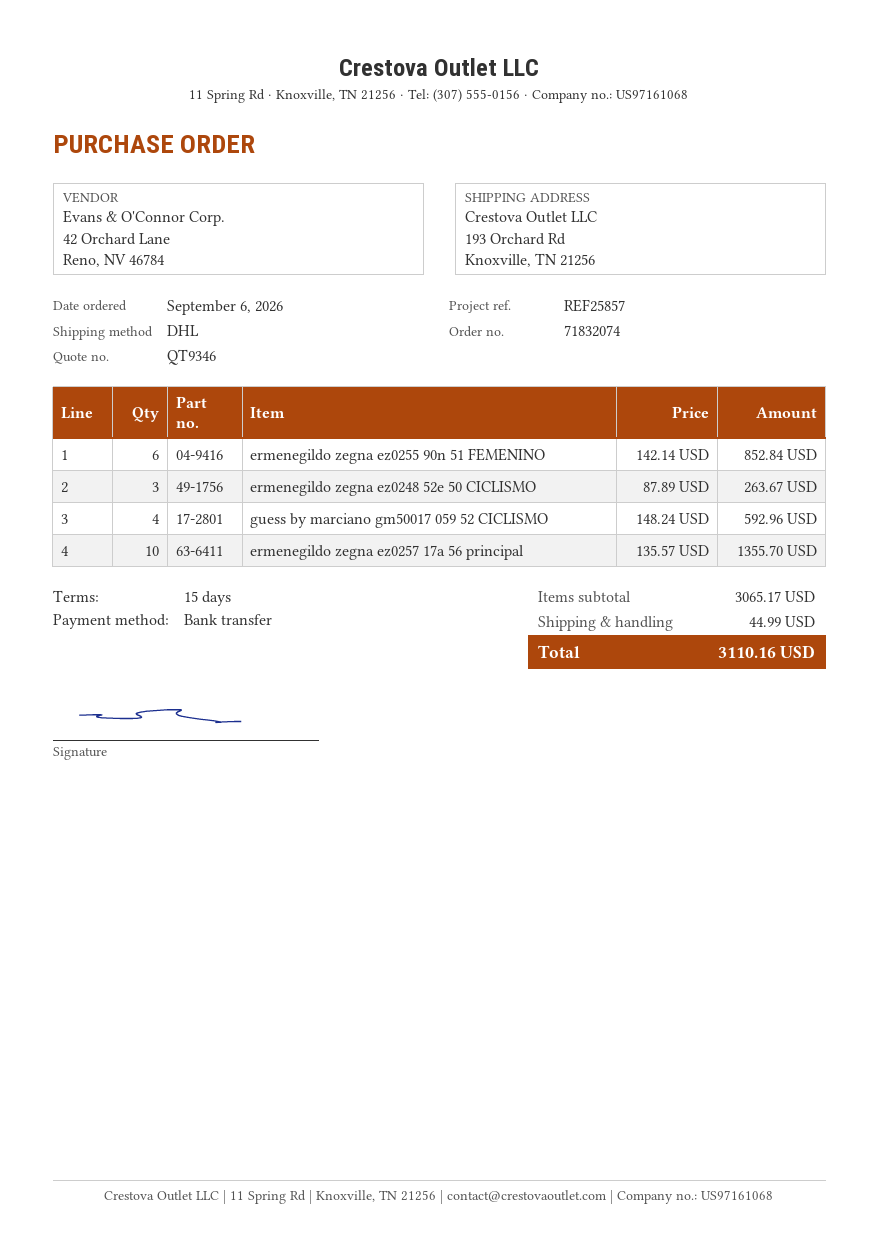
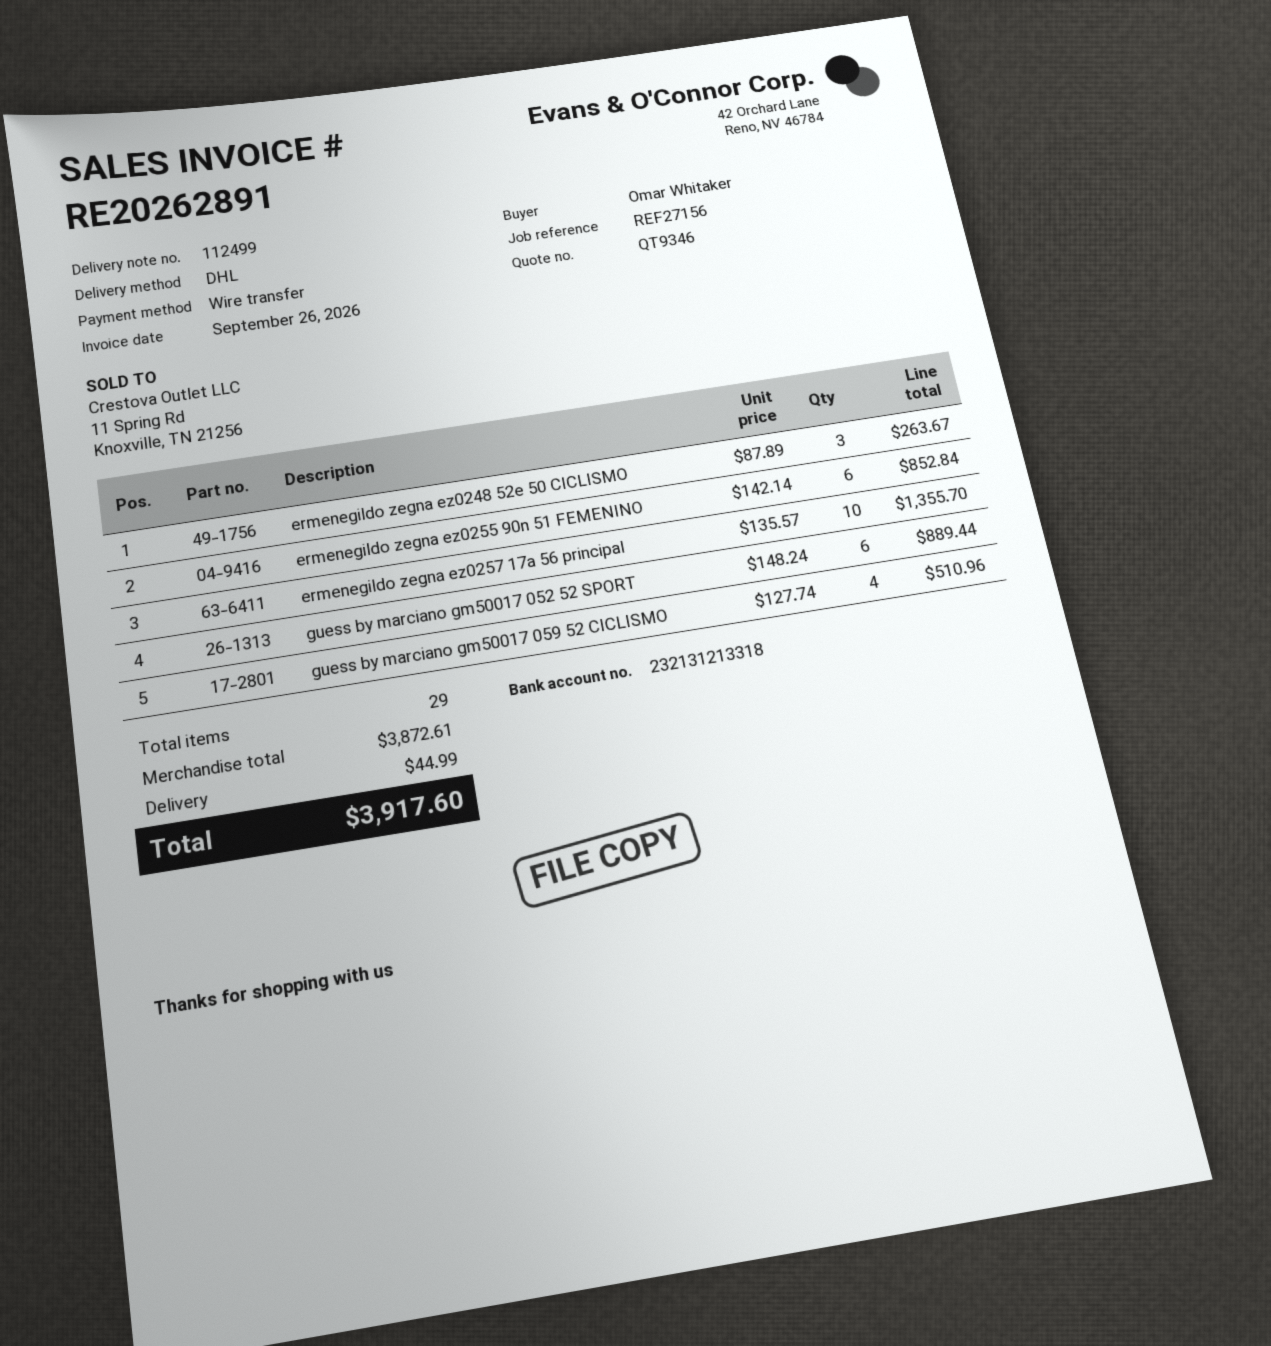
reference: REF25857 -> REF27156
guess by marciano gm50017 059 52 CICLISMO: 4 x 148.24 = 592.96 -> 4 x 127.74 = 510.96
guess by marciano gm50017 052 52 SPORT: none -> 6 x 148.24 = 889.44
subtotal: 3065.17 -> 3872.61
total: 3110.16 -> 3917.60

